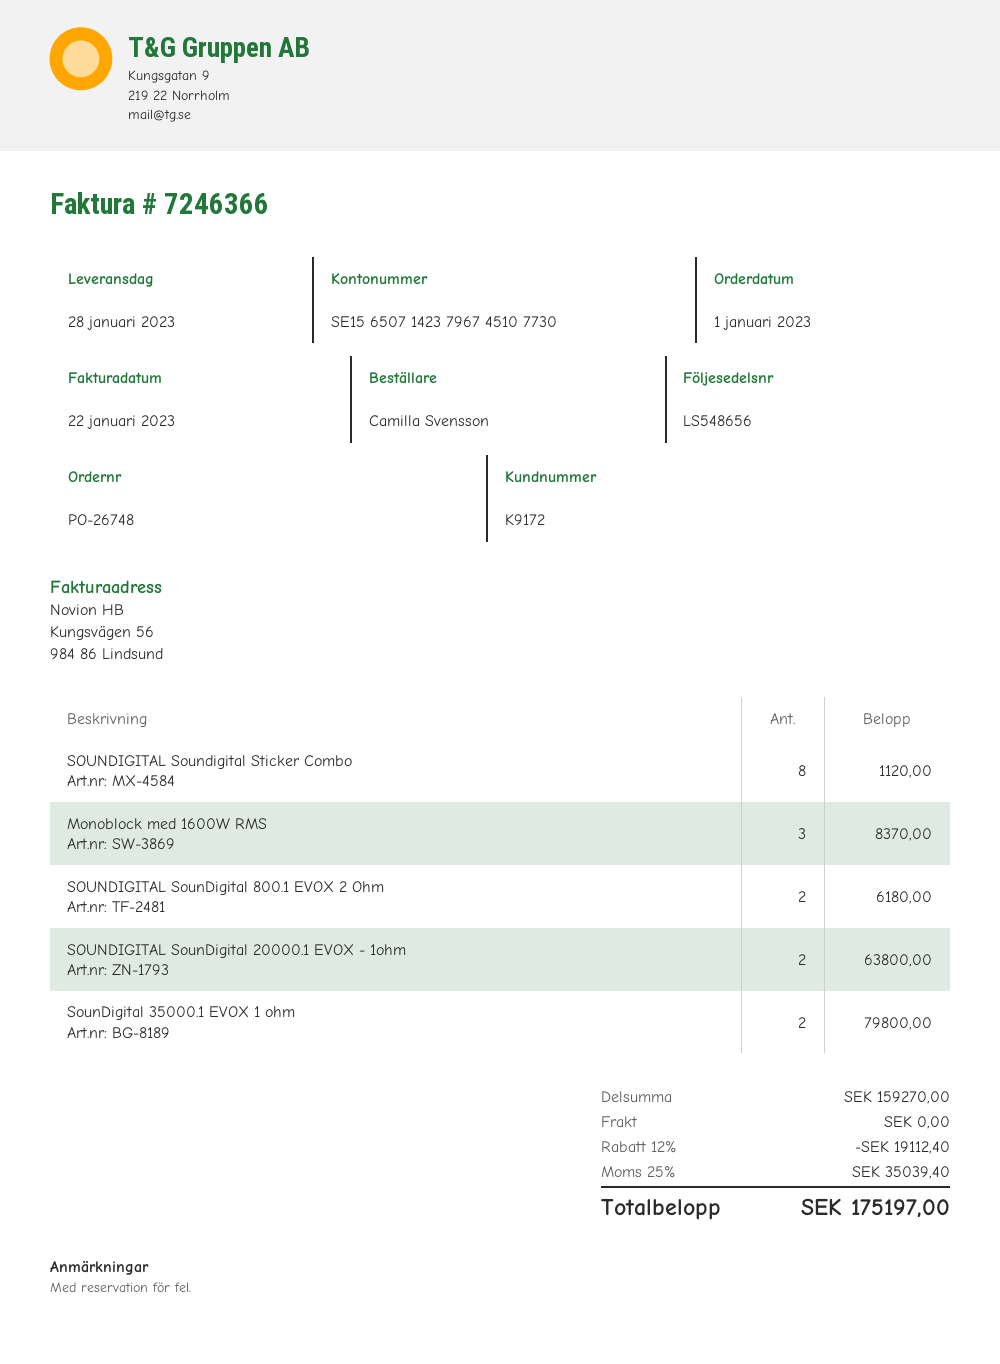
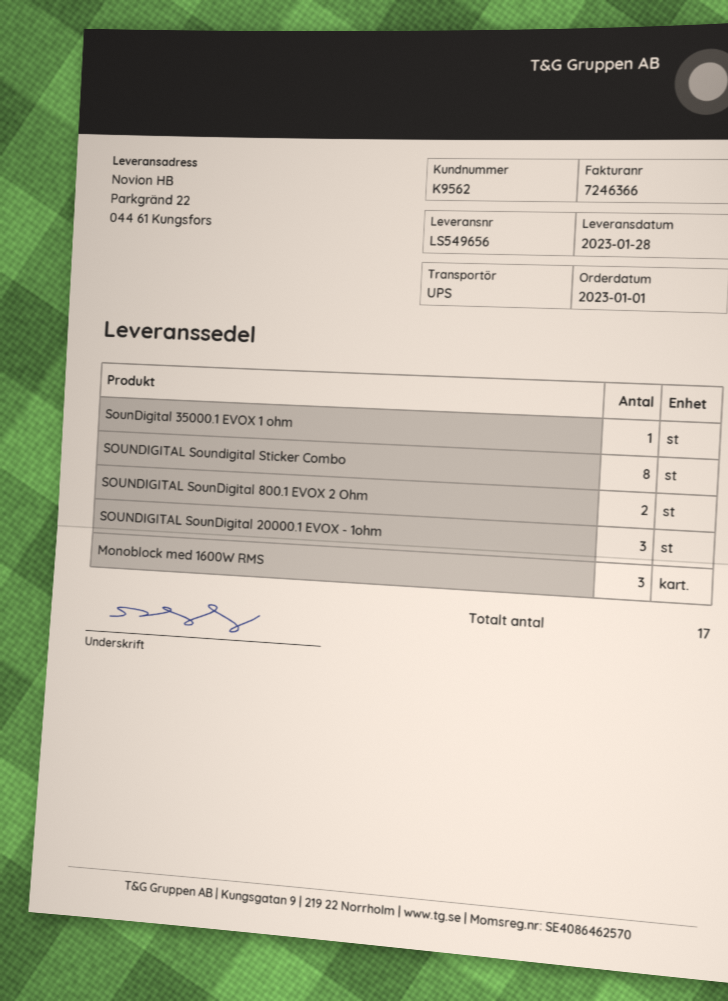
delivery note number: LS548656 -> LS549656
customer number: K9172 -> K9562
SOUNDIGITAL SounDigital 20000.1 EVOX - 1ohm: 2 -> 3
SounDigital 35000.1 EVOX 1 ohm: 2 -> 1

